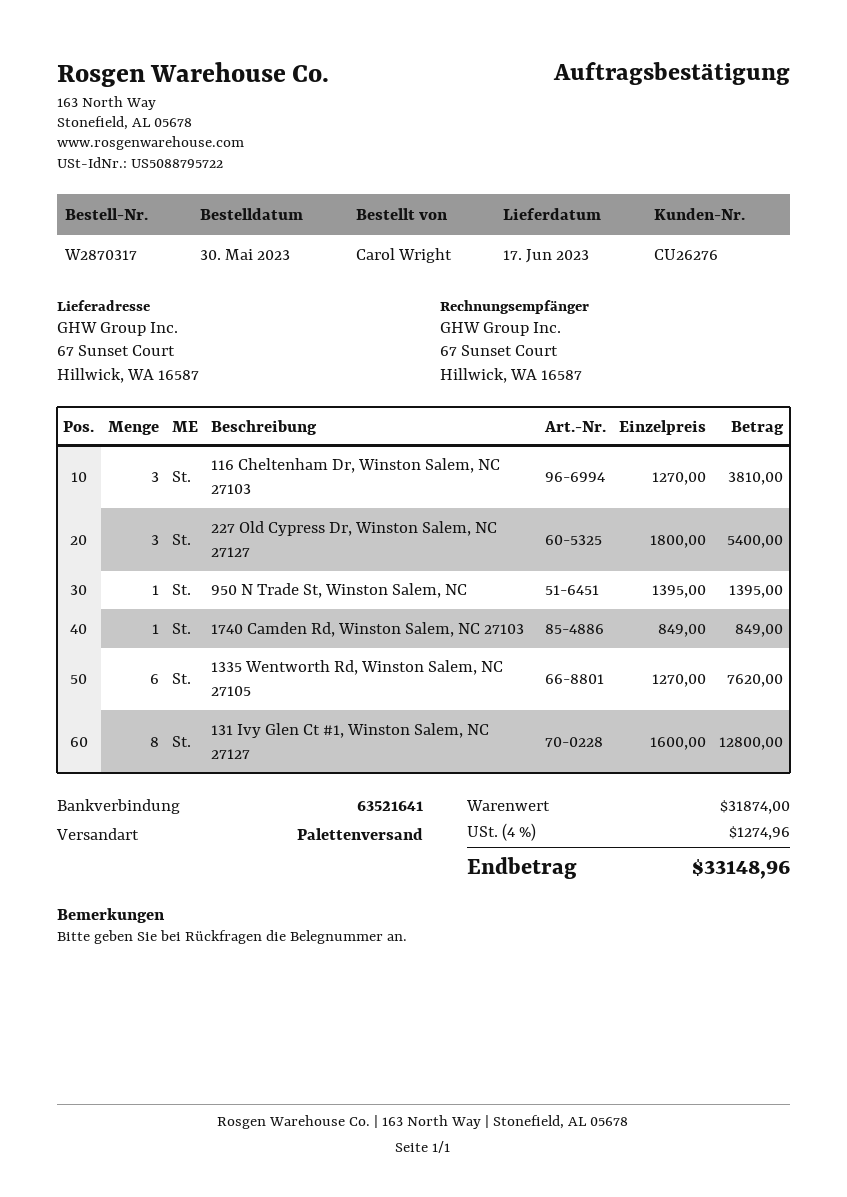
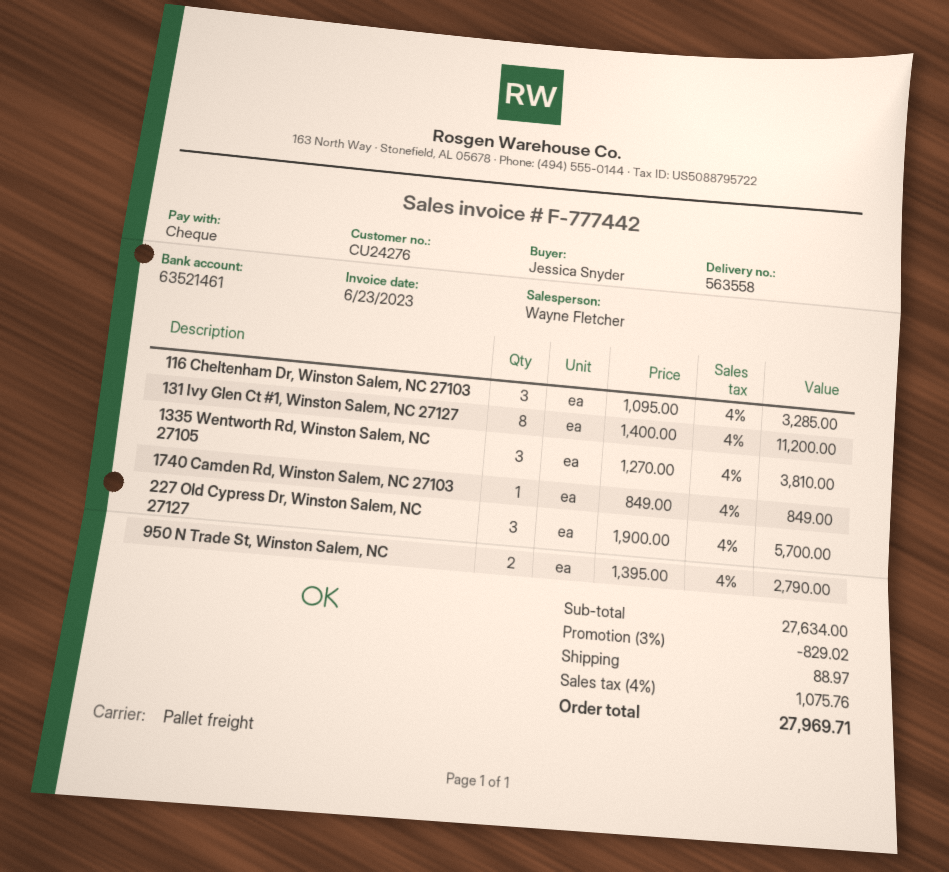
customer number: CU26276 -> CU24276
ordered by: Carol Wright -> Jessica Snyder
bank account: 63521641 -> 63521461
116 Cheltenham Dr, Winston Salem, NC 27103: 3 x 1270.00 = 3810.00 -> 3 x 1095.00 = 3285.00
227 Old Cypress Dr, Winston Salem, NC 27127: 3 x 1800.00 = 5400.00 -> 3 x 1900.00 = 5700.00
950 N Trade St, Winston Salem, NC: 1 x 1395.00 = 1395.00 -> 2 x 1395.00 = 2790.00
1335 Wentworth Rd, Winston Salem, NC 27105: 6 x 1270.00 = 7620.00 -> 3 x 1270.00 = 3810.00
131 Ivy Glen Ct #1, Winston Salem, NC 27127: 8 x 1600.00 = 12800.00 -> 8 x 1400.00 = 11200.00
subtotal: 31874.00 -> 27634.00
discount: none -> 3% = 829.02
shipping: none -> 88.97
tax: 4% = 1274.96 -> 4% = 1075.76
total: 33148.96 -> 27969.71

